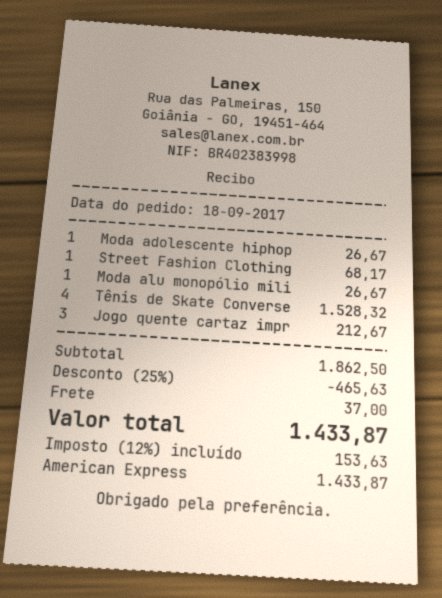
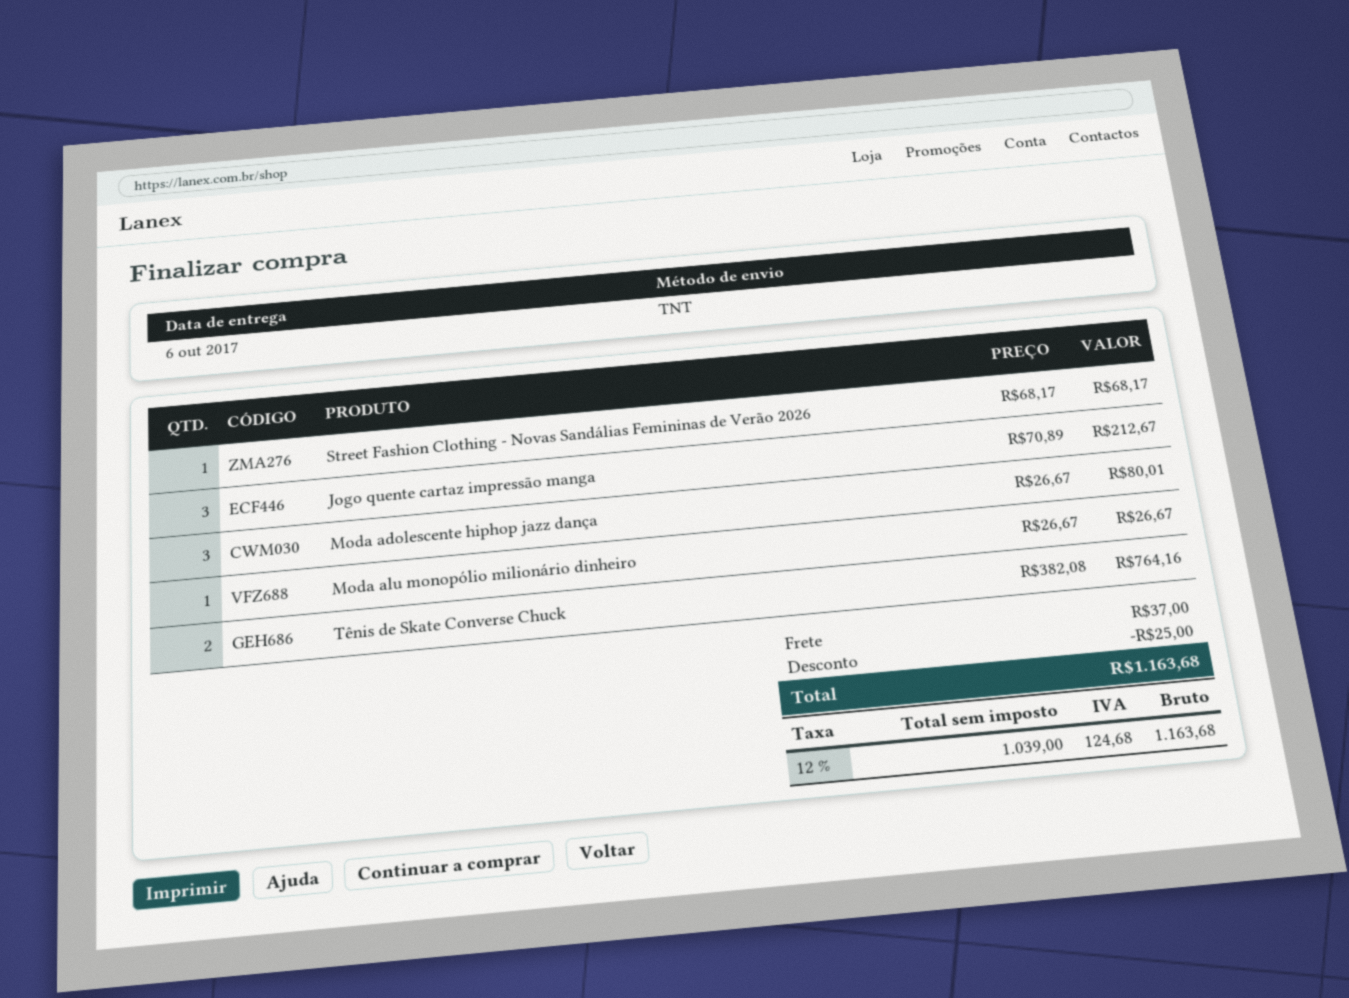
Moda adolescente hiphop: 1 for 26.67 -> 3 for 80.01
Tênis de Skate Converse: 4 for 1528.32 -> 2 for 764.16
discount: 465.63 -> 25.00
tax: 12% = 153.63 -> 12% = 124.68
total: 1433.87 -> 1163.68

